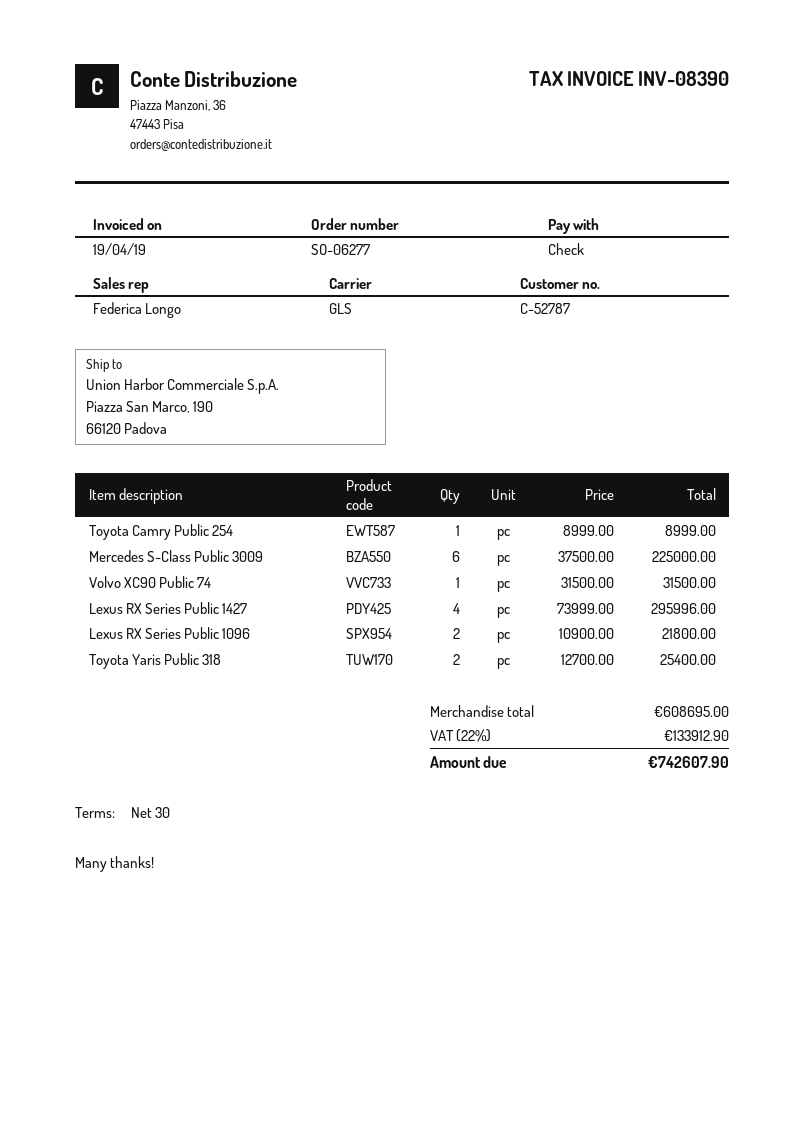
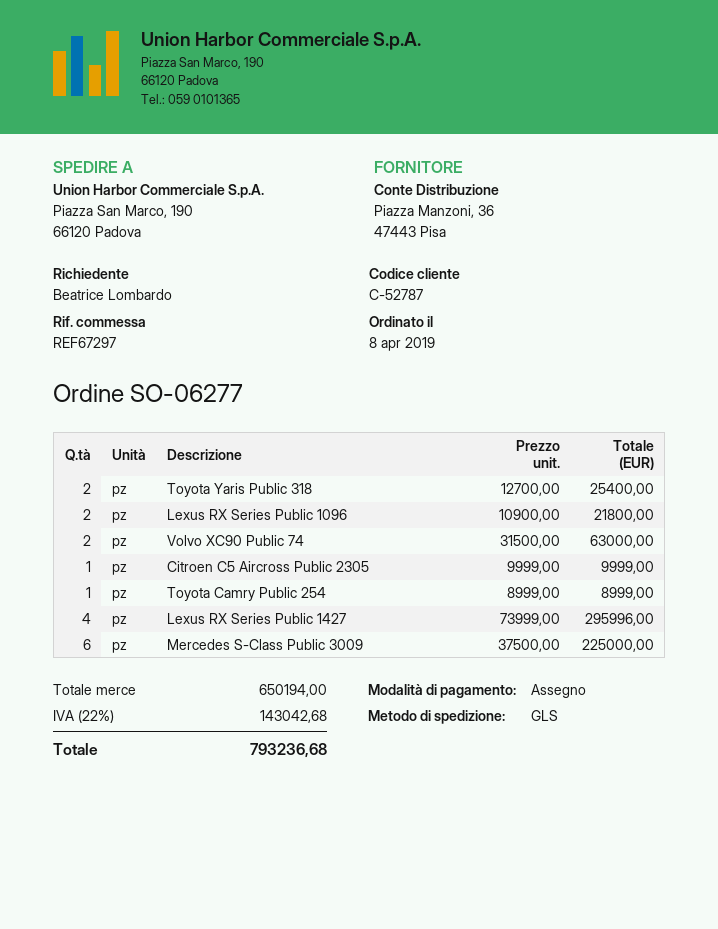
Volvo XC90 Public 74: 1 x 31500.00 = 31500.00 -> 2 x 31500.00 = 63000.00
Citroen C5 Aircross Public 2305: none -> 1 x 9999.00 = 9999.00
subtotal: 608695.00 -> 650194.00
tax: 22% = 133912.90 -> 22% = 143042.68
total: 742607.90 -> 793236.68

